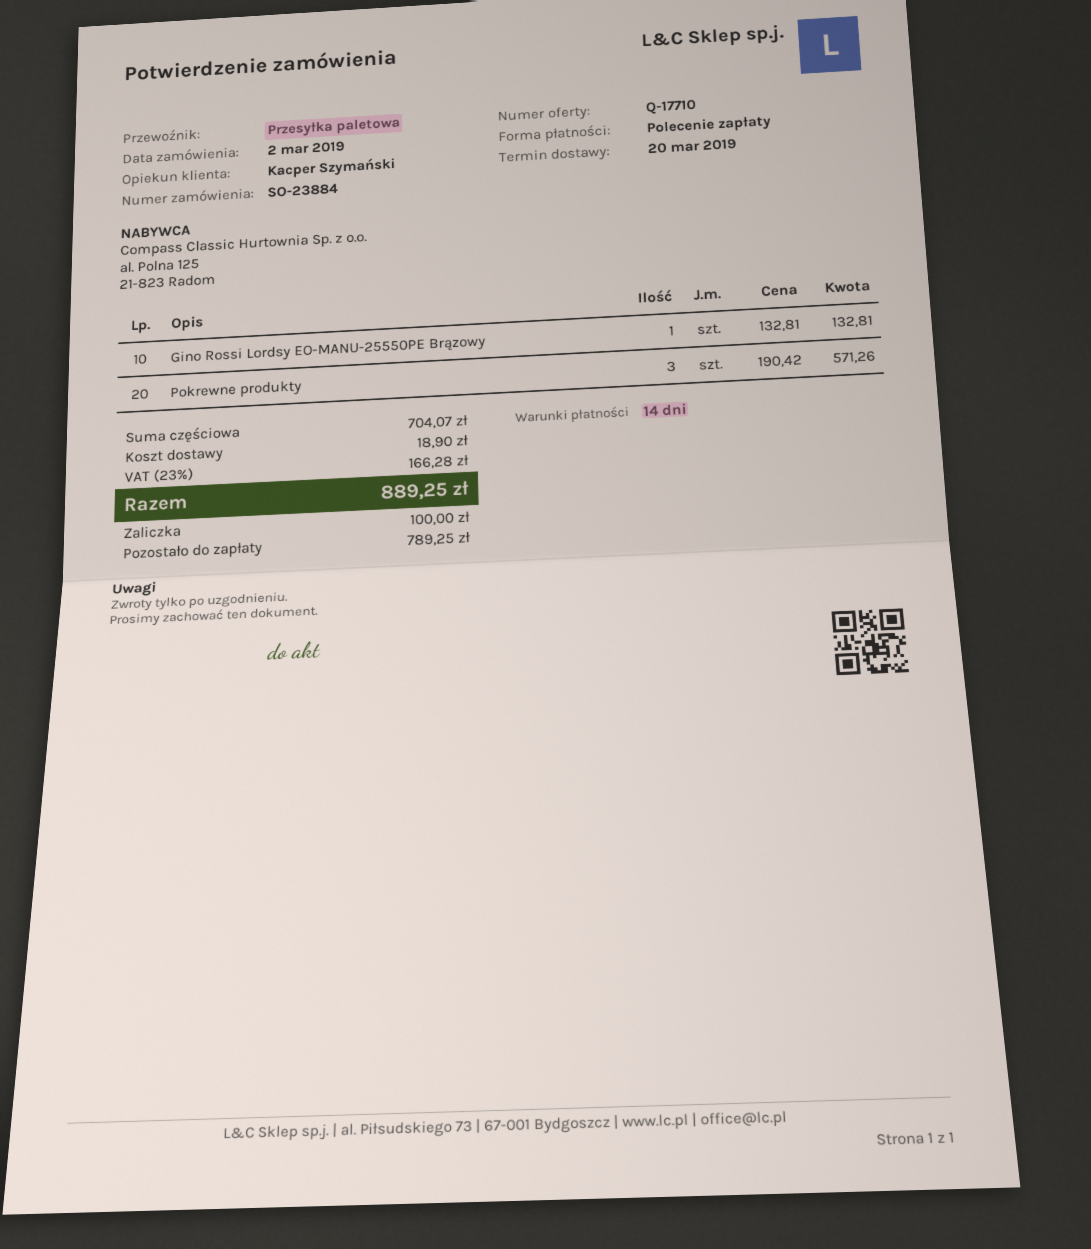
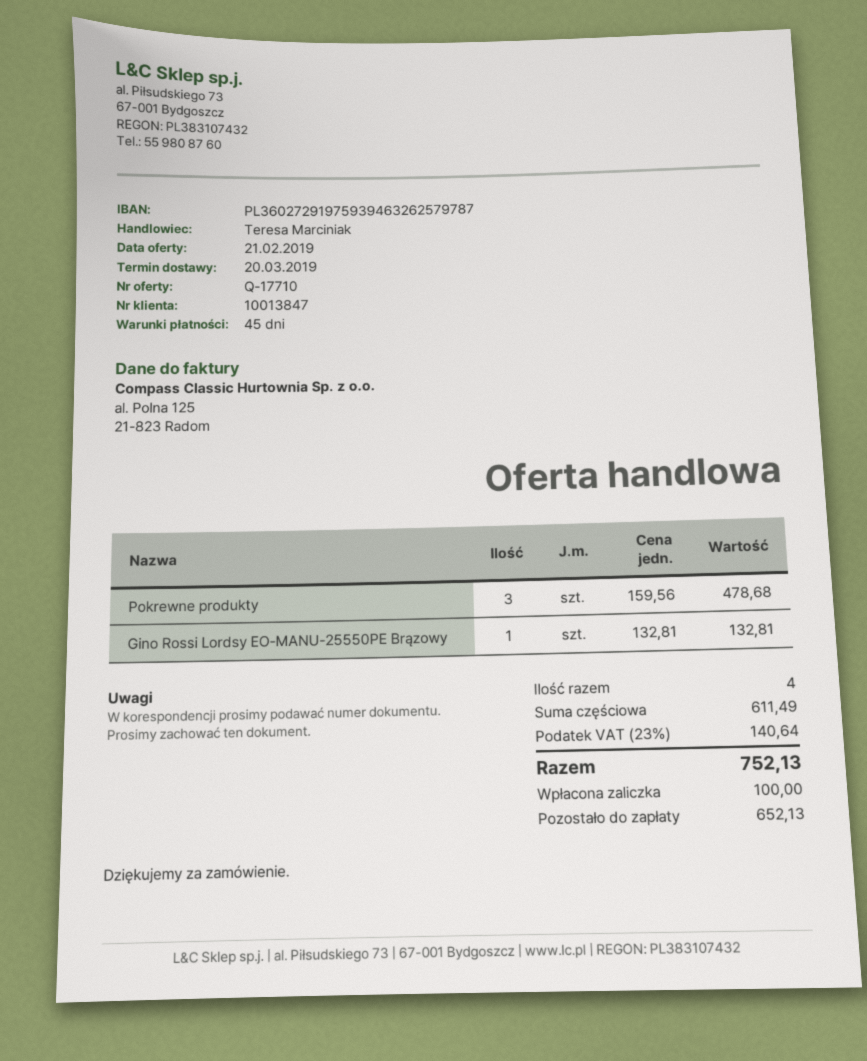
payment terms: 14 days -> 45 days
sales rep: Kacper Szymański -> Teresa Marciniak
Pokrewne produkty: 3 x 190.42 = 571.26 -> 3 x 159.56 = 478.68
subtotal: 704.07 -> 611.49
shipping: 18.90 -> none
tax: 23% = 166.28 -> 23% = 140.64
total: 889.25 -> 752.13
balance: 789.25 -> 652.13

